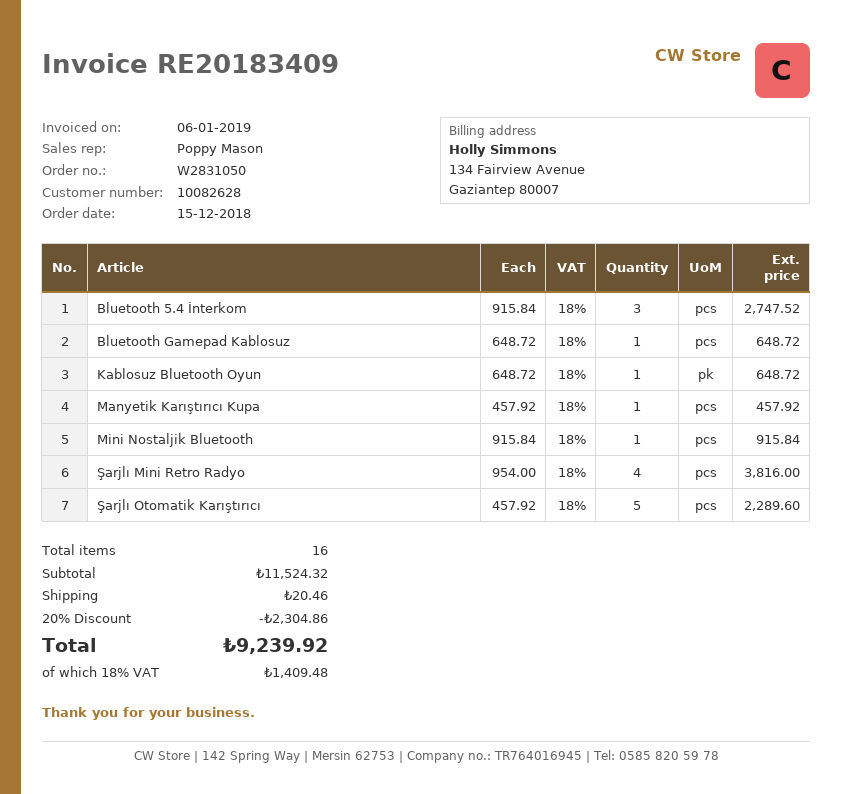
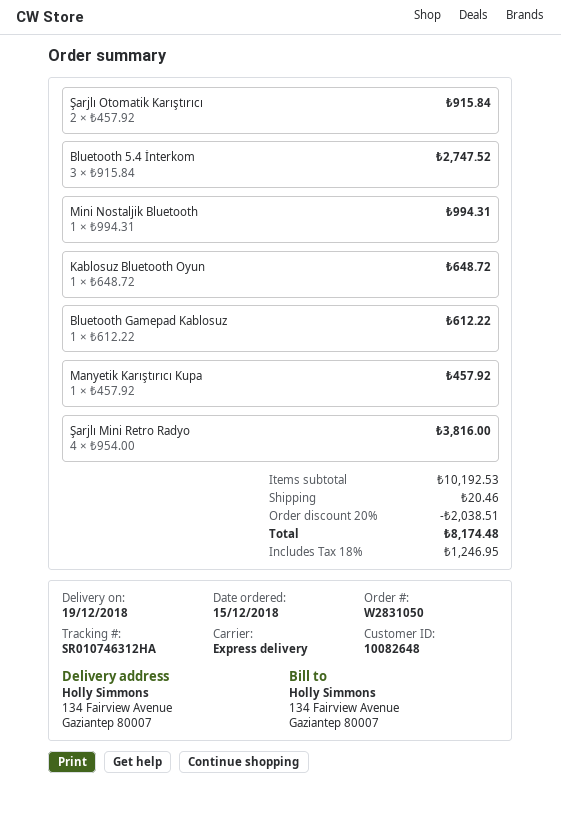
customer number: 10082628 -> 10082648
Bluetooth Gamepad Kablosuz: 1 x 648.72 = 648.72 -> 1 x 612.22 = 612.22
Mini Nostaljik Bluetooth: 1 x 915.84 = 915.84 -> 1 x 994.31 = 994.31
Şarjlı Otomatik Karıştırıcı: 5 x 457.92 = 2289.60 -> 2 x 457.92 = 915.84
subtotal: 11524.32 -> 10192.53
discount: 20% = 2304.86 -> 20% = 2038.51
tax: 18% = 1409.48 -> 18% = 1246.95
total: 9239.92 -> 8174.48

